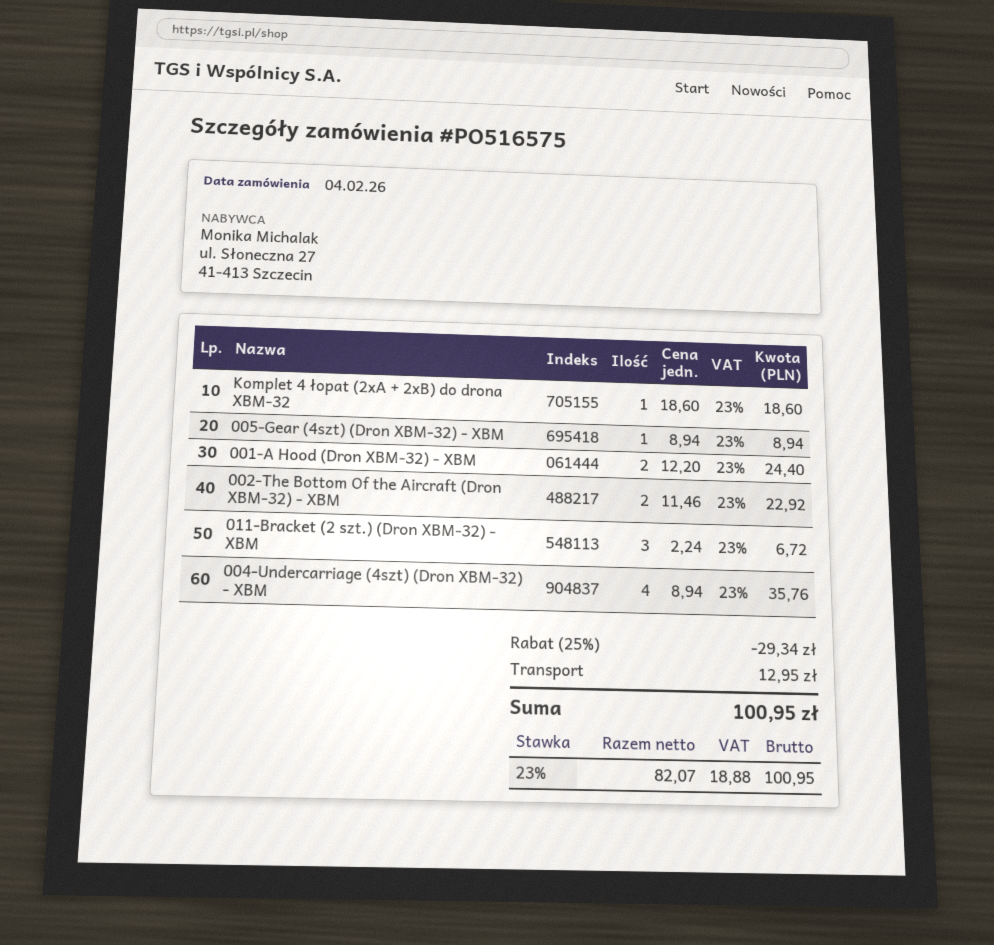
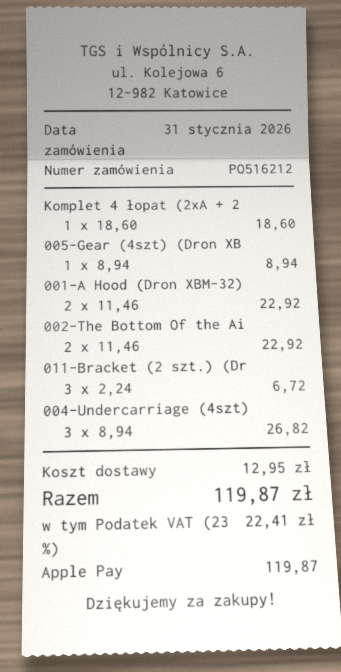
order number: PO516575 -> PO516212
order date: 2026-02-04 -> 2026-01-31
001-A Hood (Dron XBM-32) - XBM: 2 x 12.20 = 24.40 -> 2 x 11.46 = 22.92
004-Undercarriage (4szt) (Dron XBM-32) - XBM: 4 x 8.94 = 35.76 -> 3 x 8.94 = 26.82
discount: 25% = 29.34 -> none
tax: 23% = 18.88 -> 23% = 22.41
total: 100.95 -> 119.87

